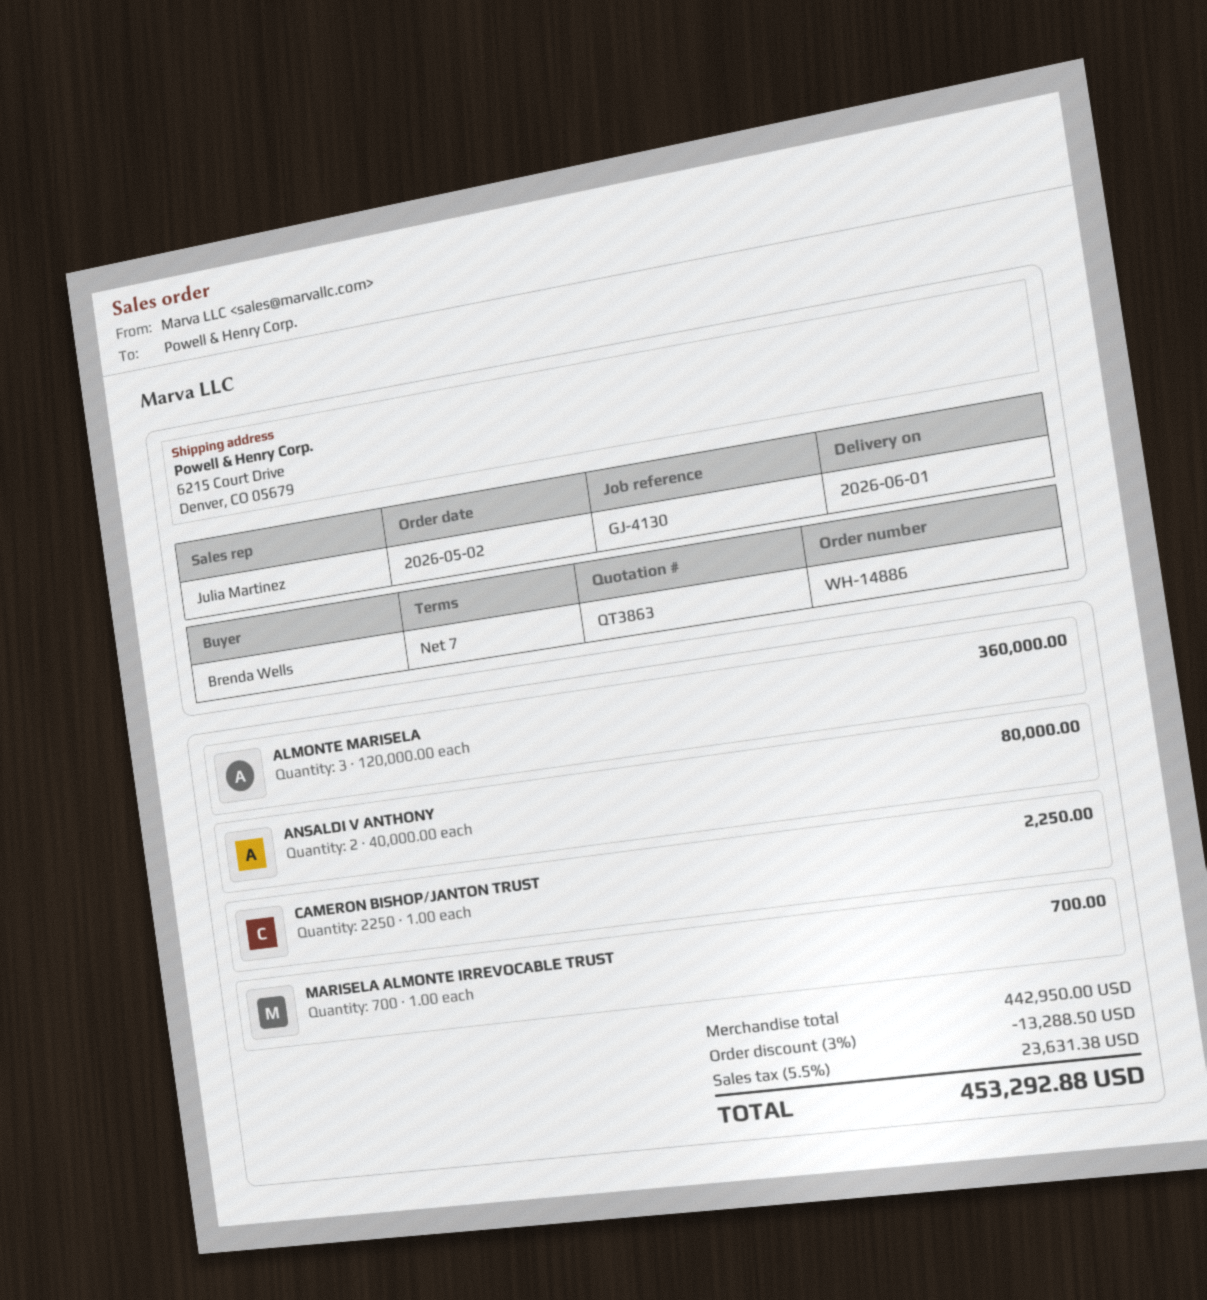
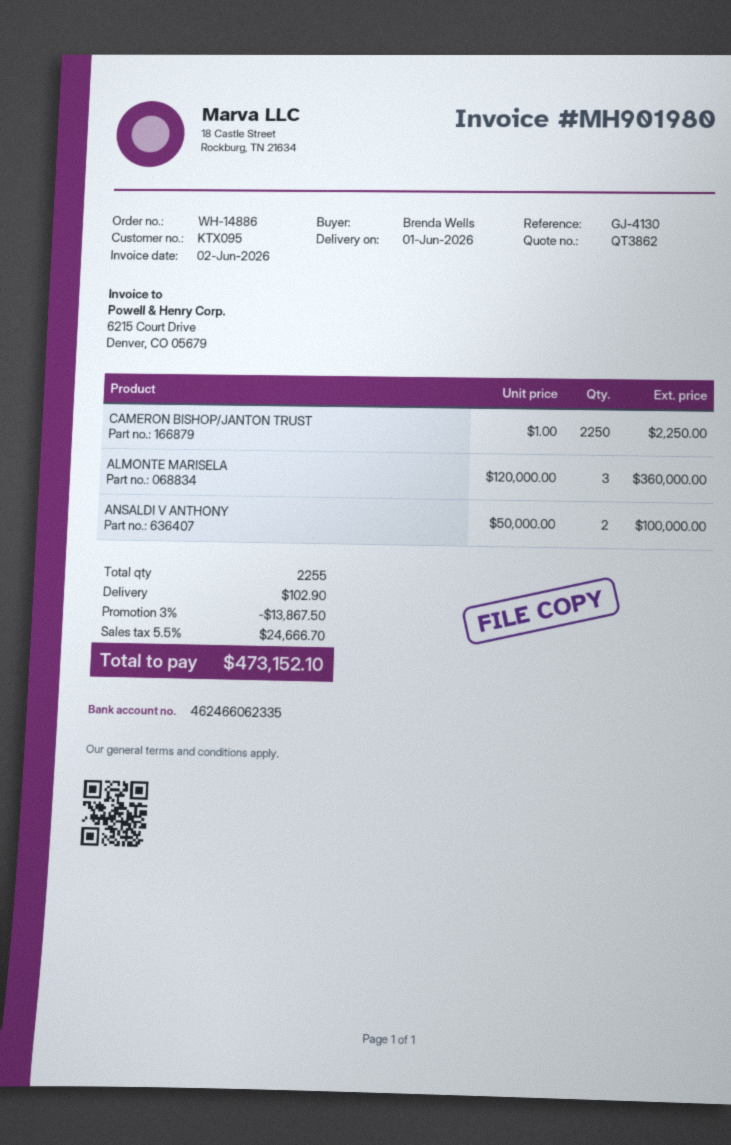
quote number: QT3863 -> QT3862
ANSALDI V ANTHONY: 2 x 40000.00 = 80000.00 -> 2 x 50000.00 = 100000.00
MARISELA ALMONTE IRREVOCABLE TRUST: 700 x 1.00 = 700.00 -> none
discount: 3% = 13288.50 -> 3% = 13867.50
shipping: none -> 102.90
tax: 5.5% = 23631.38 -> 5.5% = 24666.70
total: 453292.88 -> 473152.10

